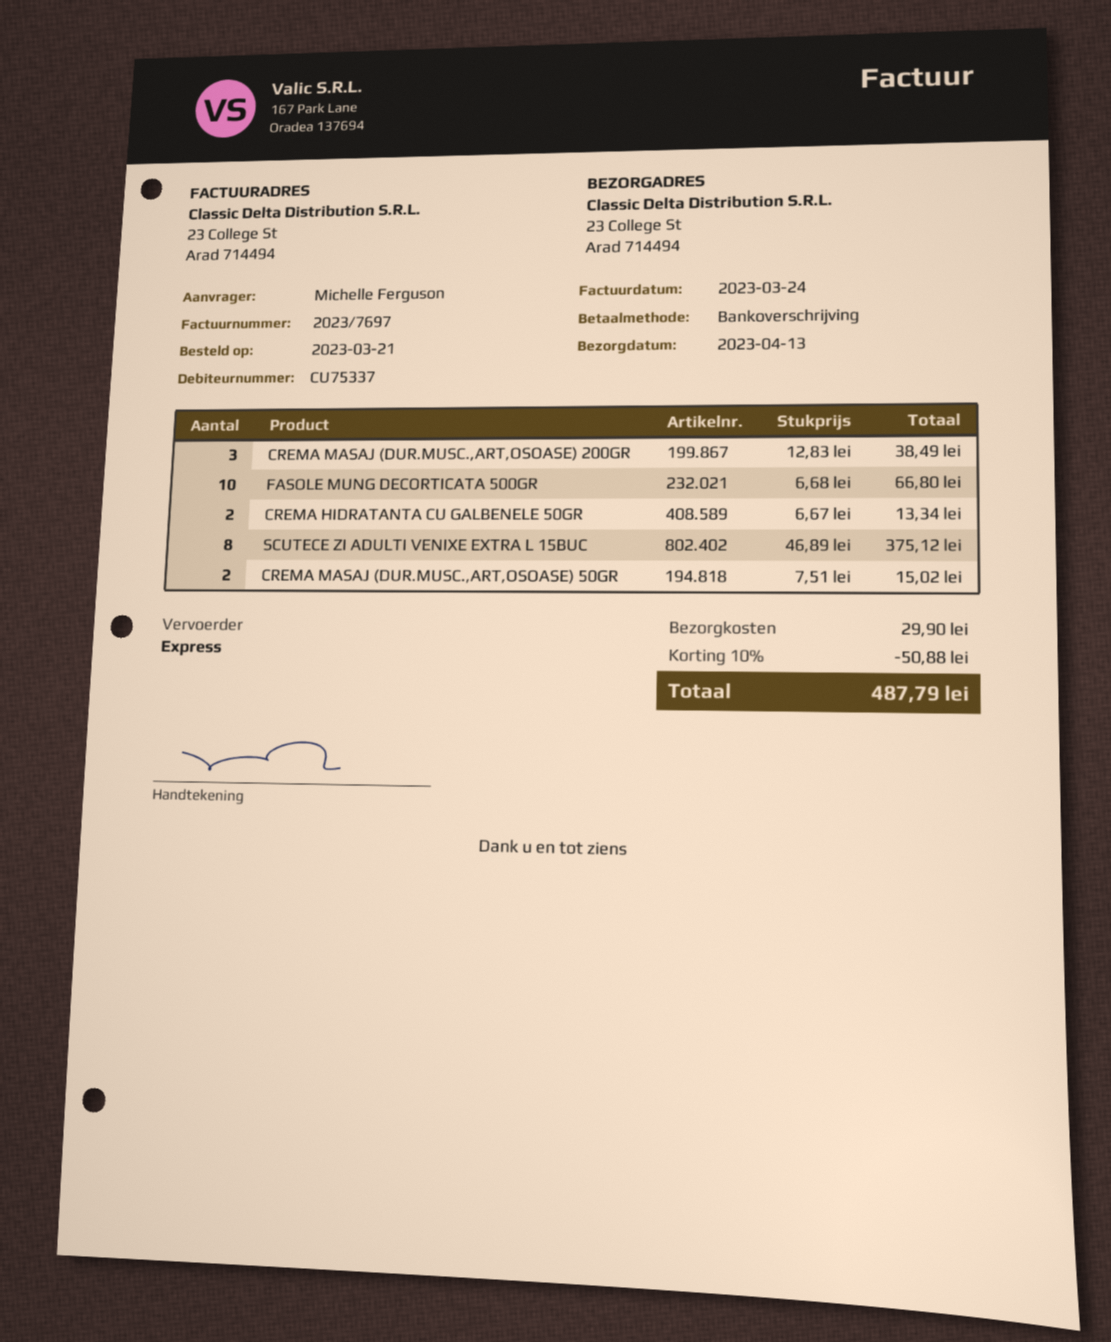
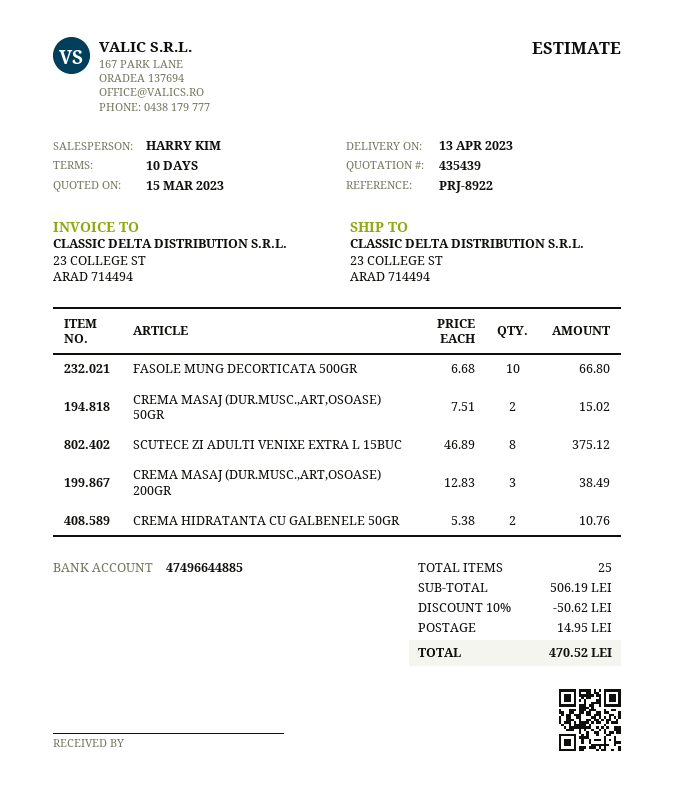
CREMA HIDRATANTA CU GALBENELE 50GR: 2 x 6.67 = 13.34 -> 2 x 5.38 = 10.76
discount: 10% = 50.88 -> 10% = 50.62
shipping: 29.90 -> 14.95
total: 487.79 -> 470.52

